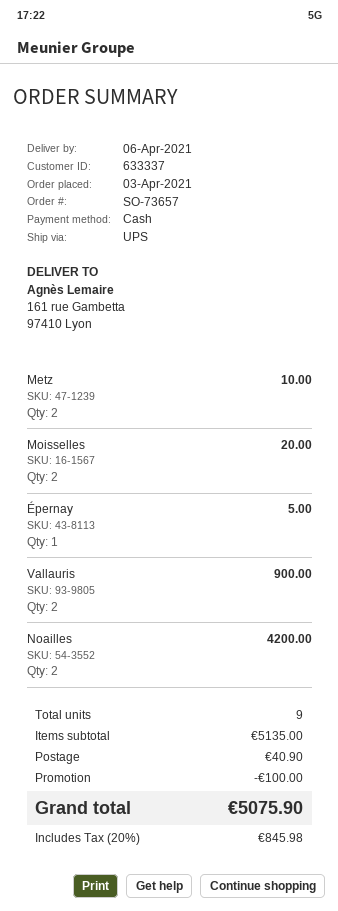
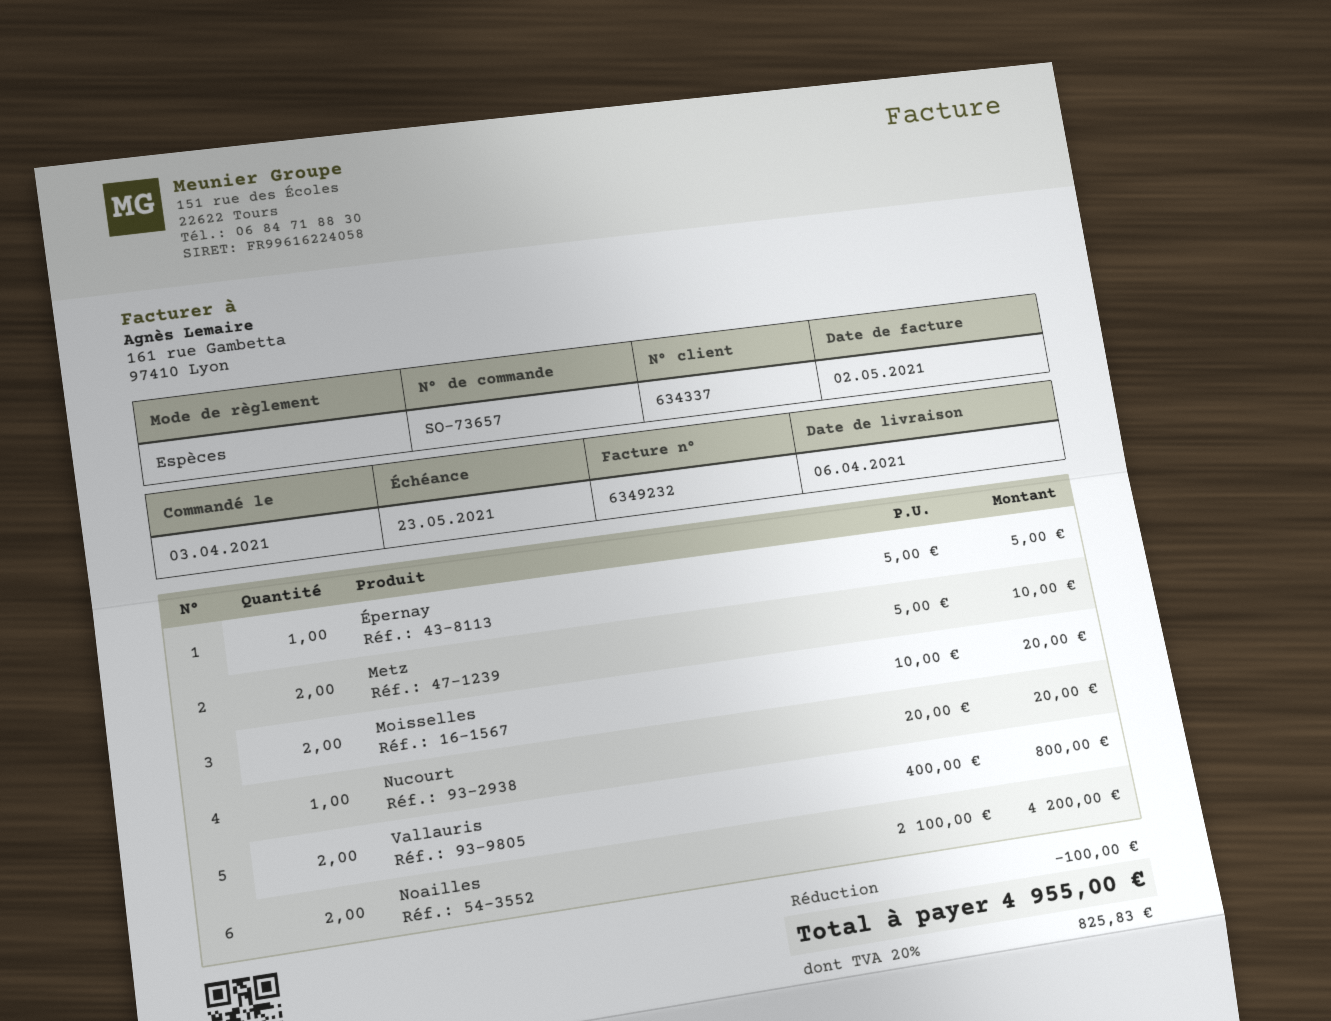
customer number: 633337 -> 634337
Vallauris: 2 for 900.00 -> 2 for 800.00
Nucourt: none -> 1 for 20.00
shipping: 40.90 -> none
tax: 20% = 845.98 -> 20% = 825.83
total: 5075.90 -> 4955.00

